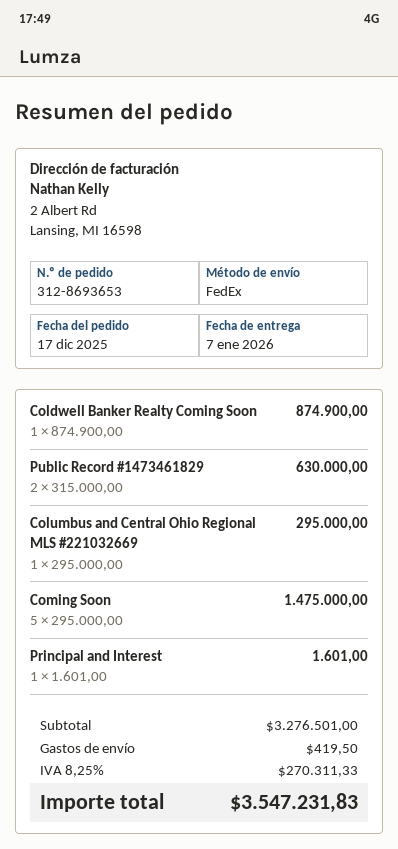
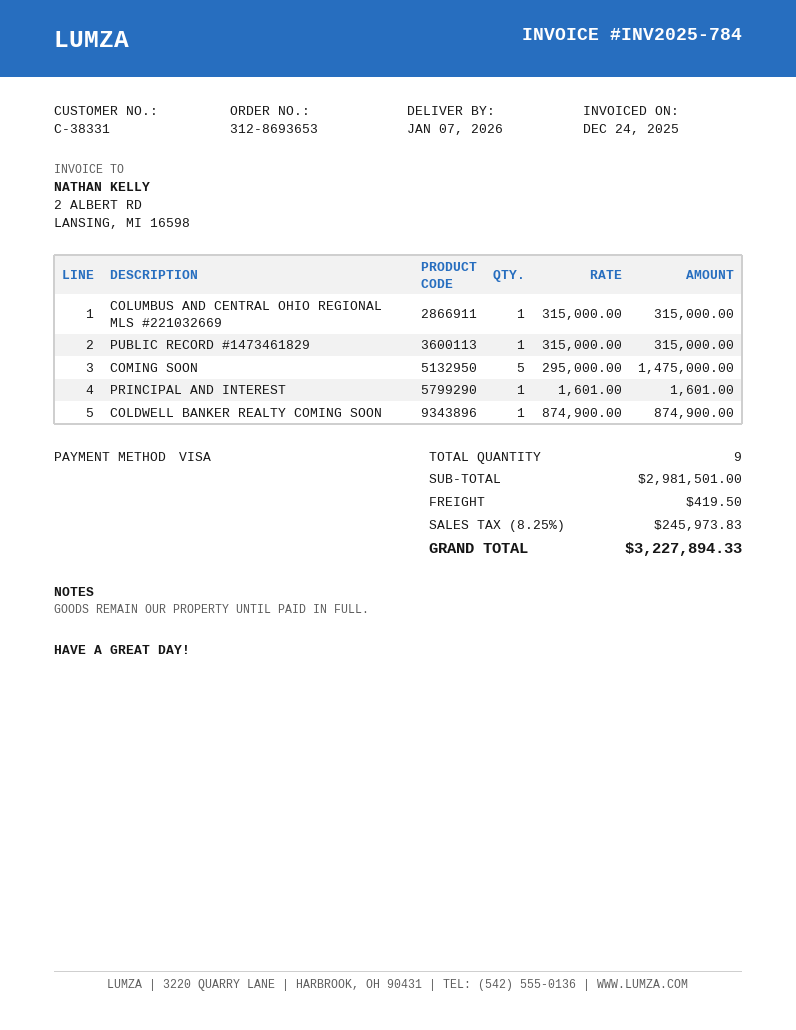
Public Record #1473461829: 2 x 315000.00 = 630000.00 -> 1 x 315000.00 = 315000.00
Columbus and Central Ohio Regional MLS #221032669: 1 x 295000.00 = 295000.00 -> 1 x 315000.00 = 315000.00
subtotal: 3276501.00 -> 2981501.00
tax: 8.25% = 270311.33 -> 8.25% = 245973.83
total: 3547231.83 -> 3227894.33

